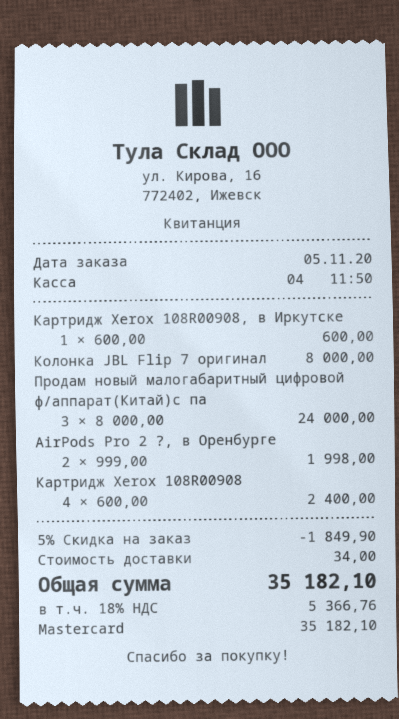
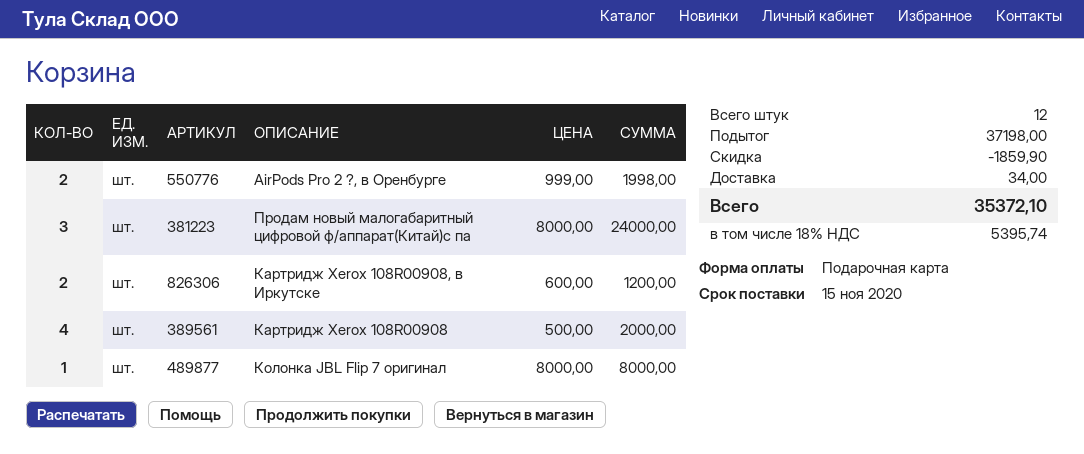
payment method: Mastercard -> gift card
Картридж Xerox 108R00908, в Иркутске: 1 x 600.00 = 600.00 -> 2 x 600.00 = 1200.00
Картридж Xerox 108R00908: 4 x 600.00 = 2400.00 -> 4 x 500.00 = 2000.00
discount: 1849.90 -> 1859.90
tax: 18% = 5366.76 -> 18% = 5395.74
total: 35182.10 -> 35372.10

